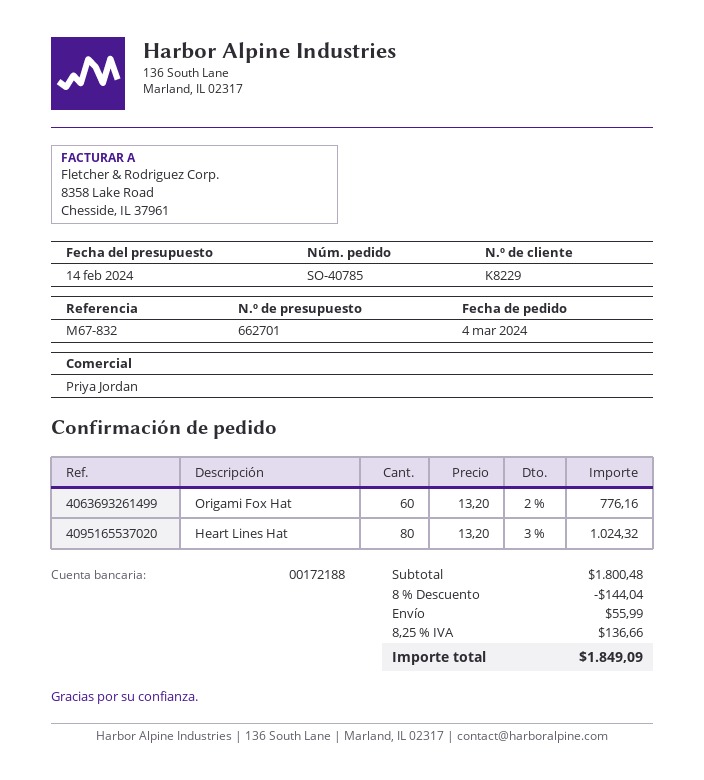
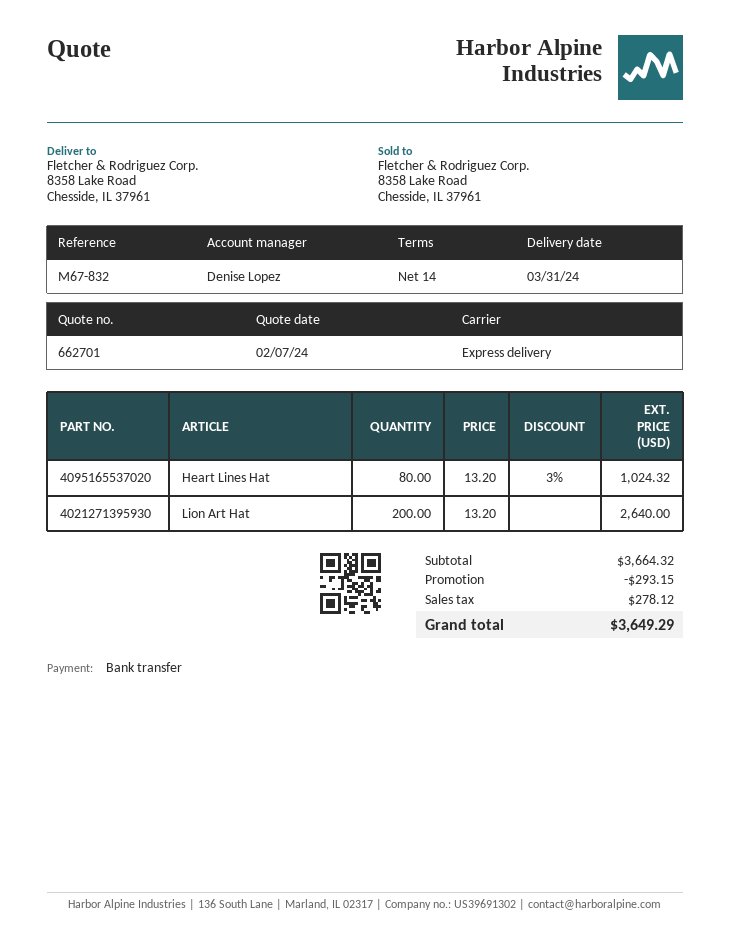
quote date: 2024-02-14 -> 2024-02-07
sales rep: Priya Jordan -> Denise Lopez
Origami Fox Hat: 60 x 13.20 - 2% = 776.16 -> none
Lion Art Hat: none -> 200 x 13.20 = 2640.00
subtotal: 1800.48 -> 3664.32
discount: 144.04 -> 293.15
shipping: 55.99 -> none
tax: 136.66 -> 278.12
total: 1849.09 -> 3649.29

